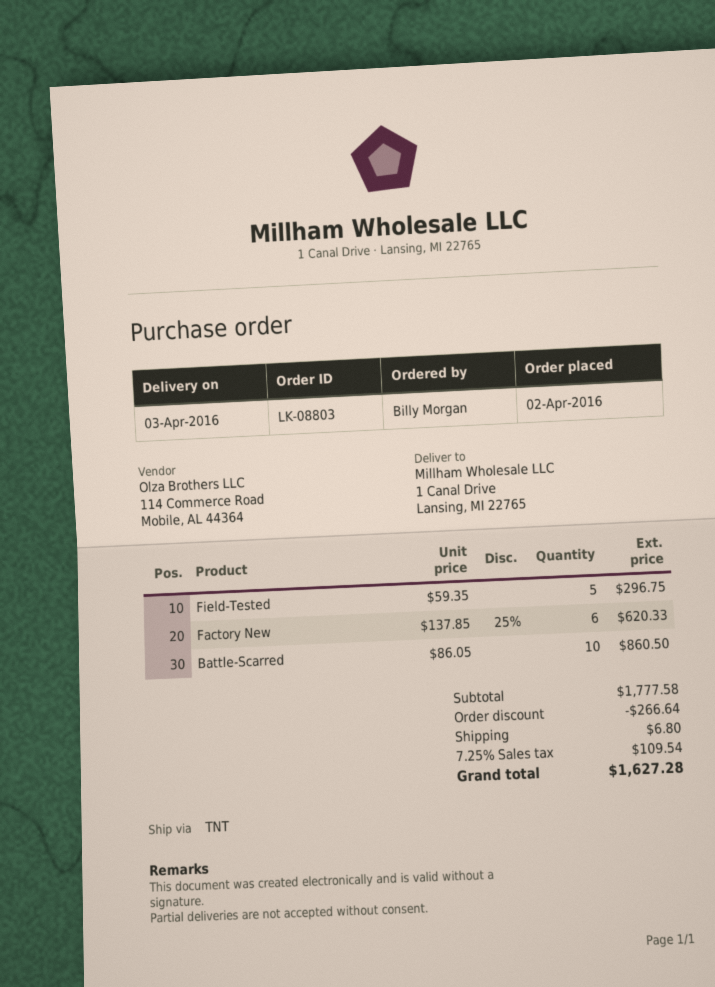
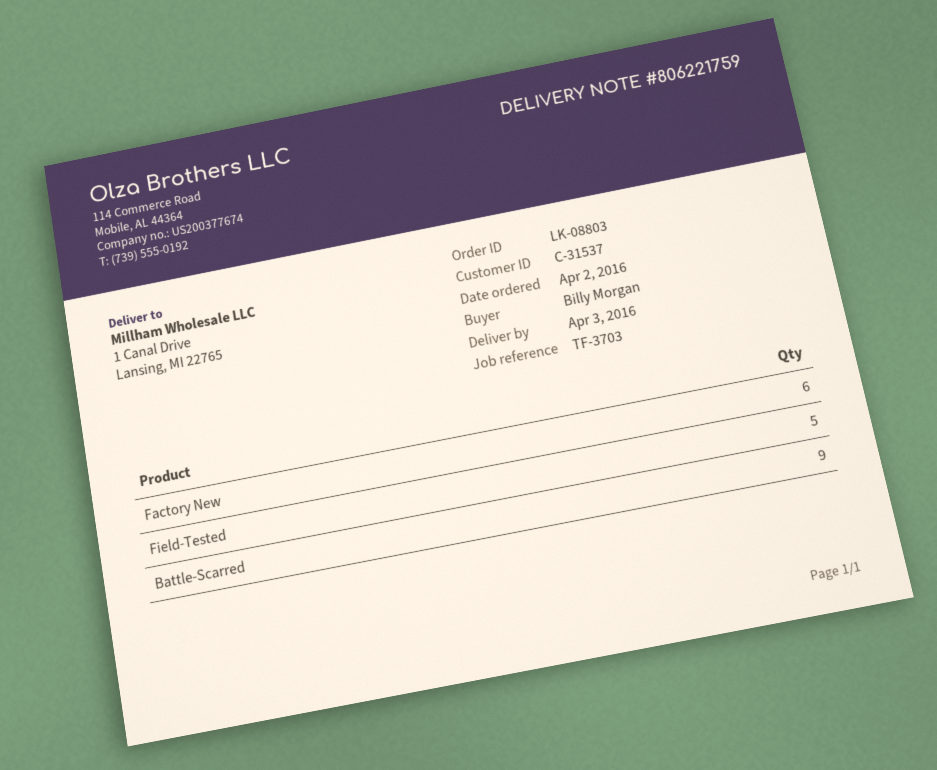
Battle-Scarred: 10 -> 9

